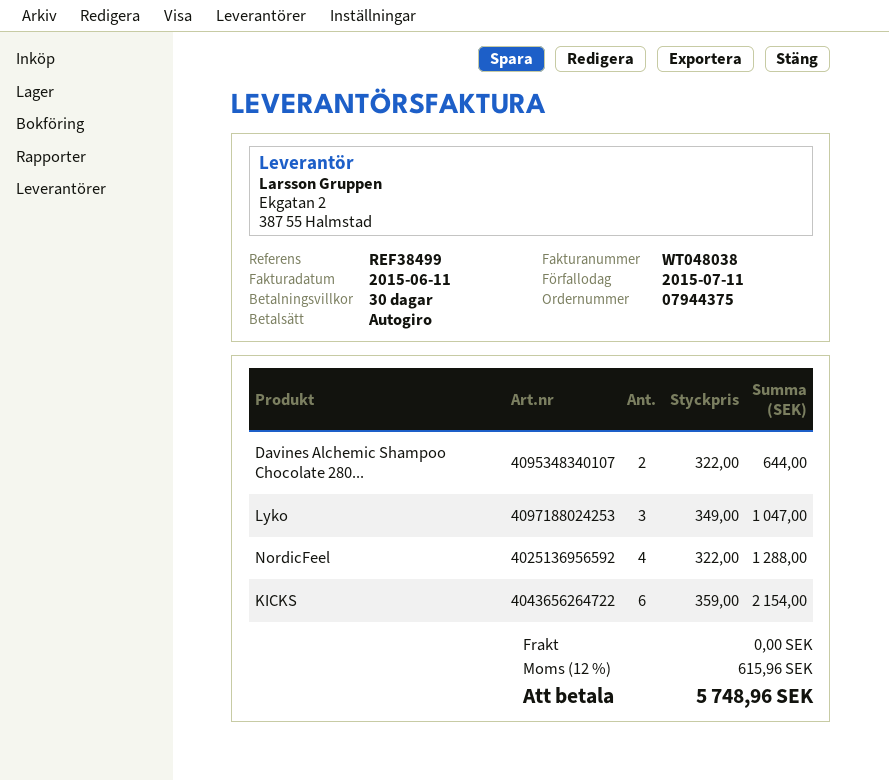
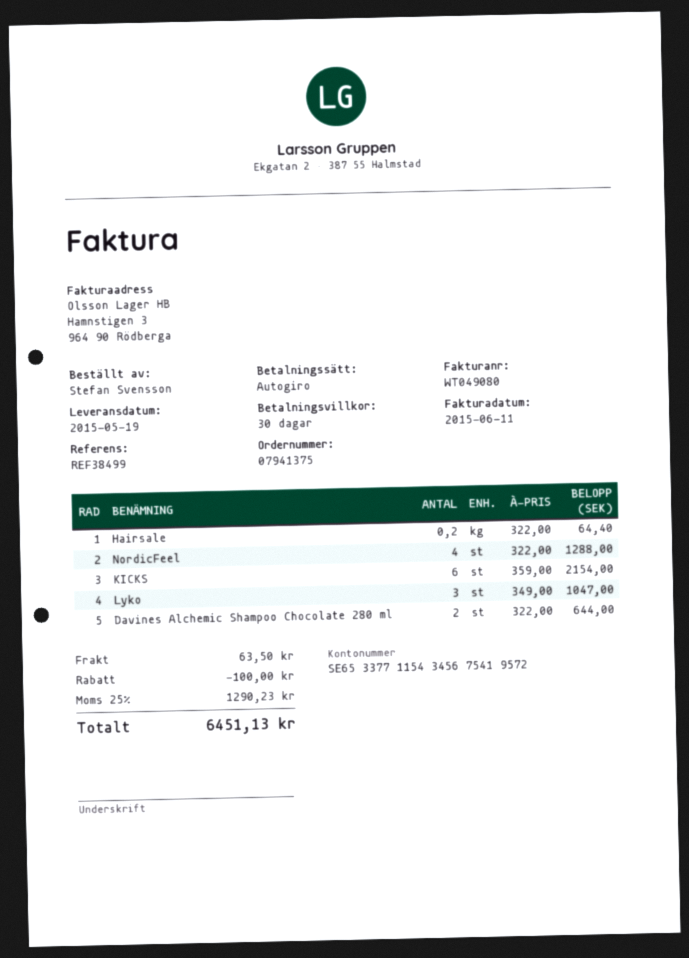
order number: 07944375 -> 07941375
invoice number: WT048038 -> WT049080
Hairsale: none -> 0.2 x 322.00 = 64.40
discount: none -> 100.00
shipping: 0.00 -> 63.50
tax: 12% = 615.96 -> 25% = 1290.23
total: 5748.96 -> 6451.13

